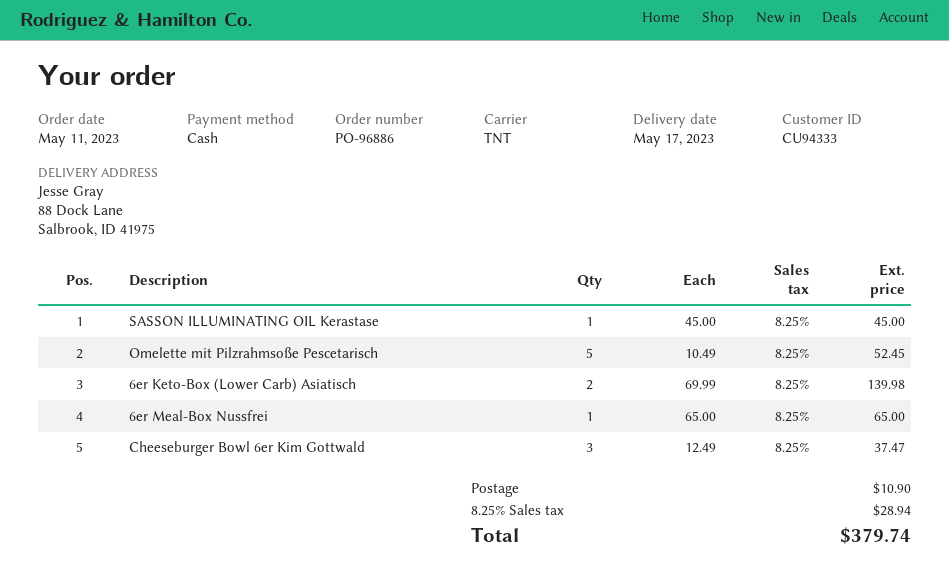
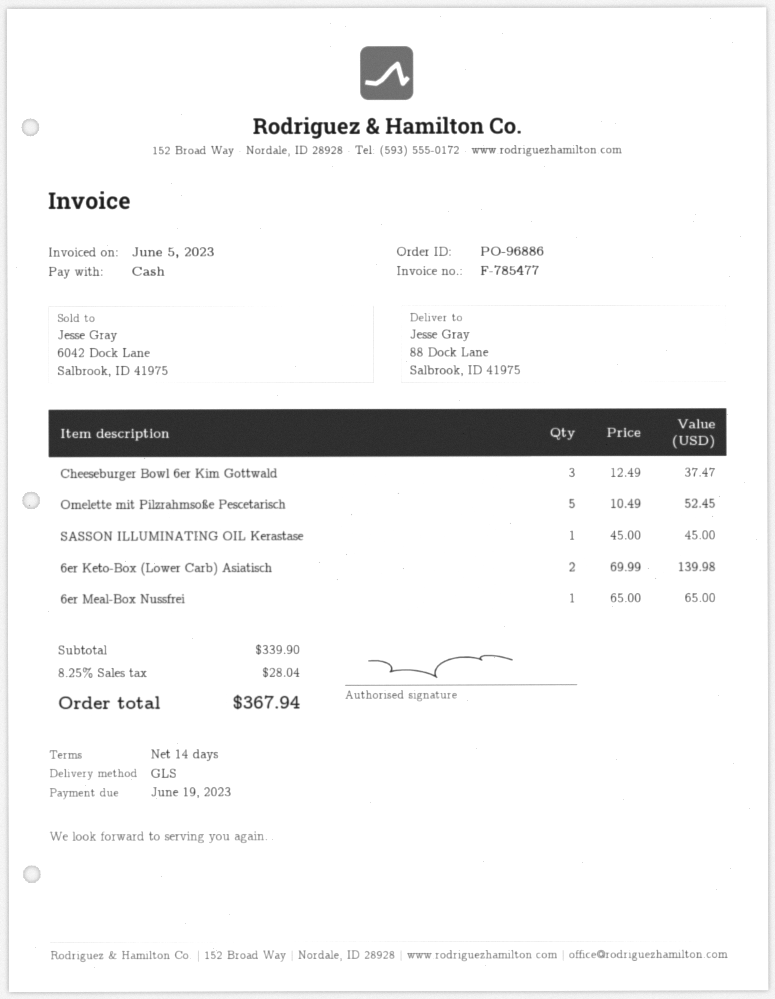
shipping method: TNT -> GLS
shipping: 10.90 -> none
tax: 8.25% = 28.94 -> 8.25% = 28.04
total: 379.74 -> 367.94

